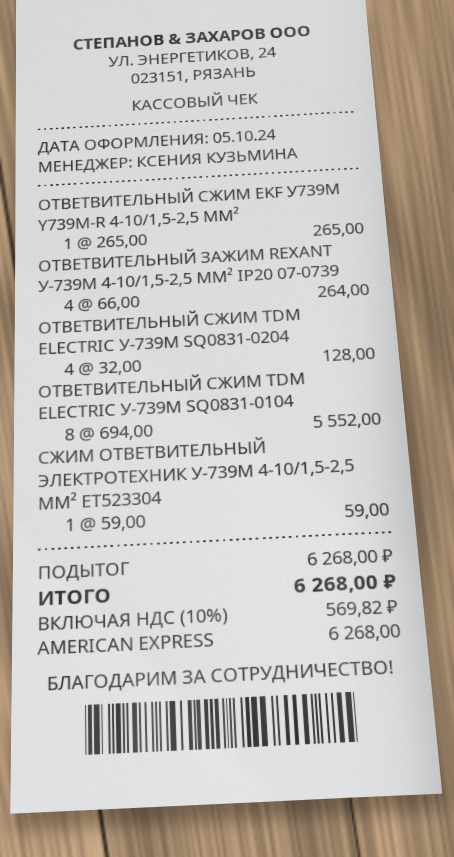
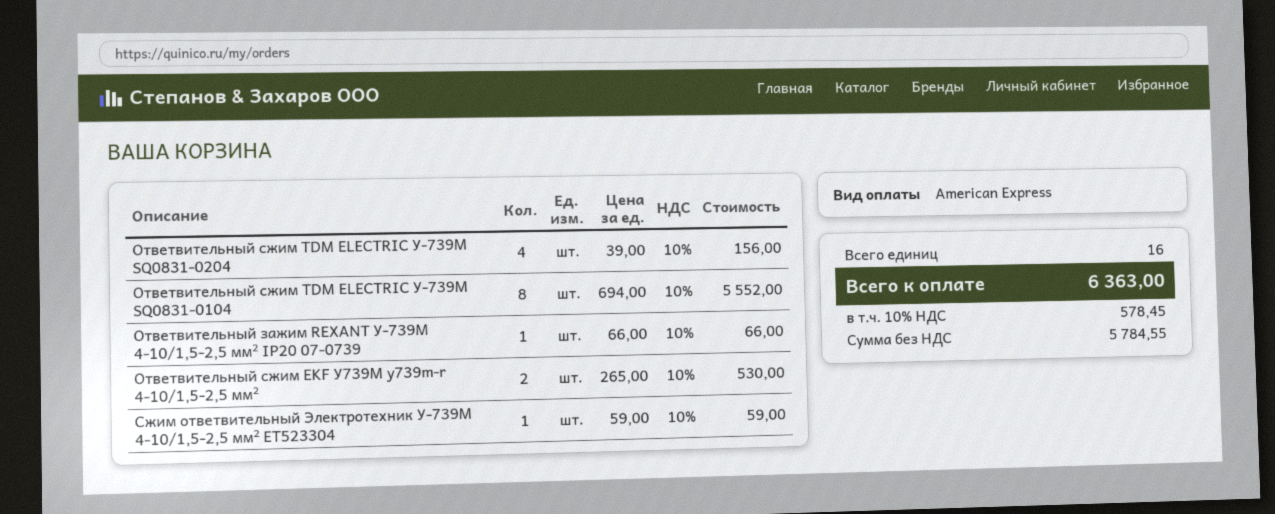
ОТВЕТВИТЕЛЬНЫЙ СЖИМ EKF У739М Y739M-R 4-10/1,5-2,5 ММ²: 1 x 265.00 = 265.00 -> 2 x 265.00 = 530.00
ОТВЕТВИТЕЛЬНЫЙ ЗАЖИМ REXANT У-739М 4-10/1,5-2,5 ММ² IP20 07-0739: 4 x 66.00 = 264.00 -> 1 x 66.00 = 66.00
ОТВЕТВИТЕЛЬНЫЙ СЖИМ TDM ELECTRIC У-739М SQ0831-0204: 4 x 32.00 = 128.00 -> 4 x 39.00 = 156.00
tax: 10% = 569.82 -> 10% = 578.45
total: 6268.00 -> 6363.00

